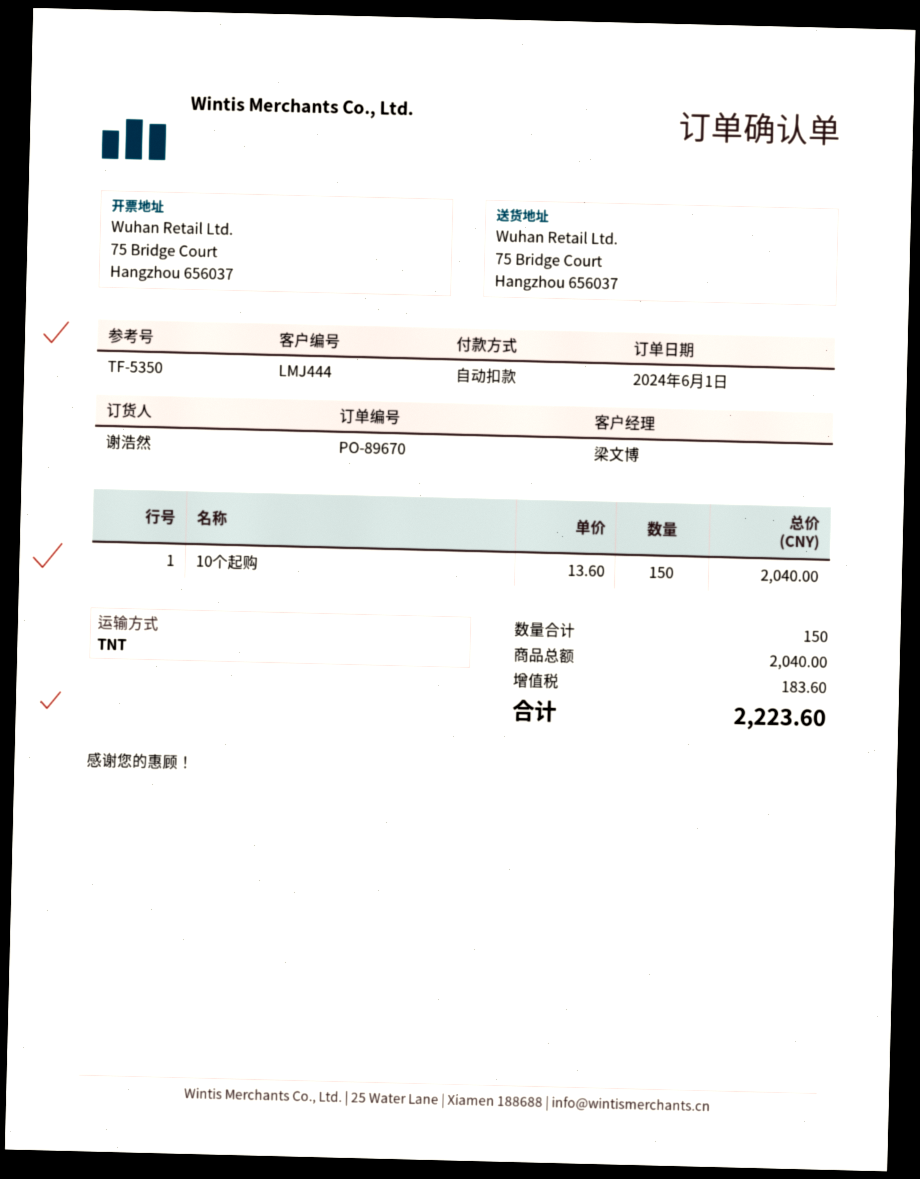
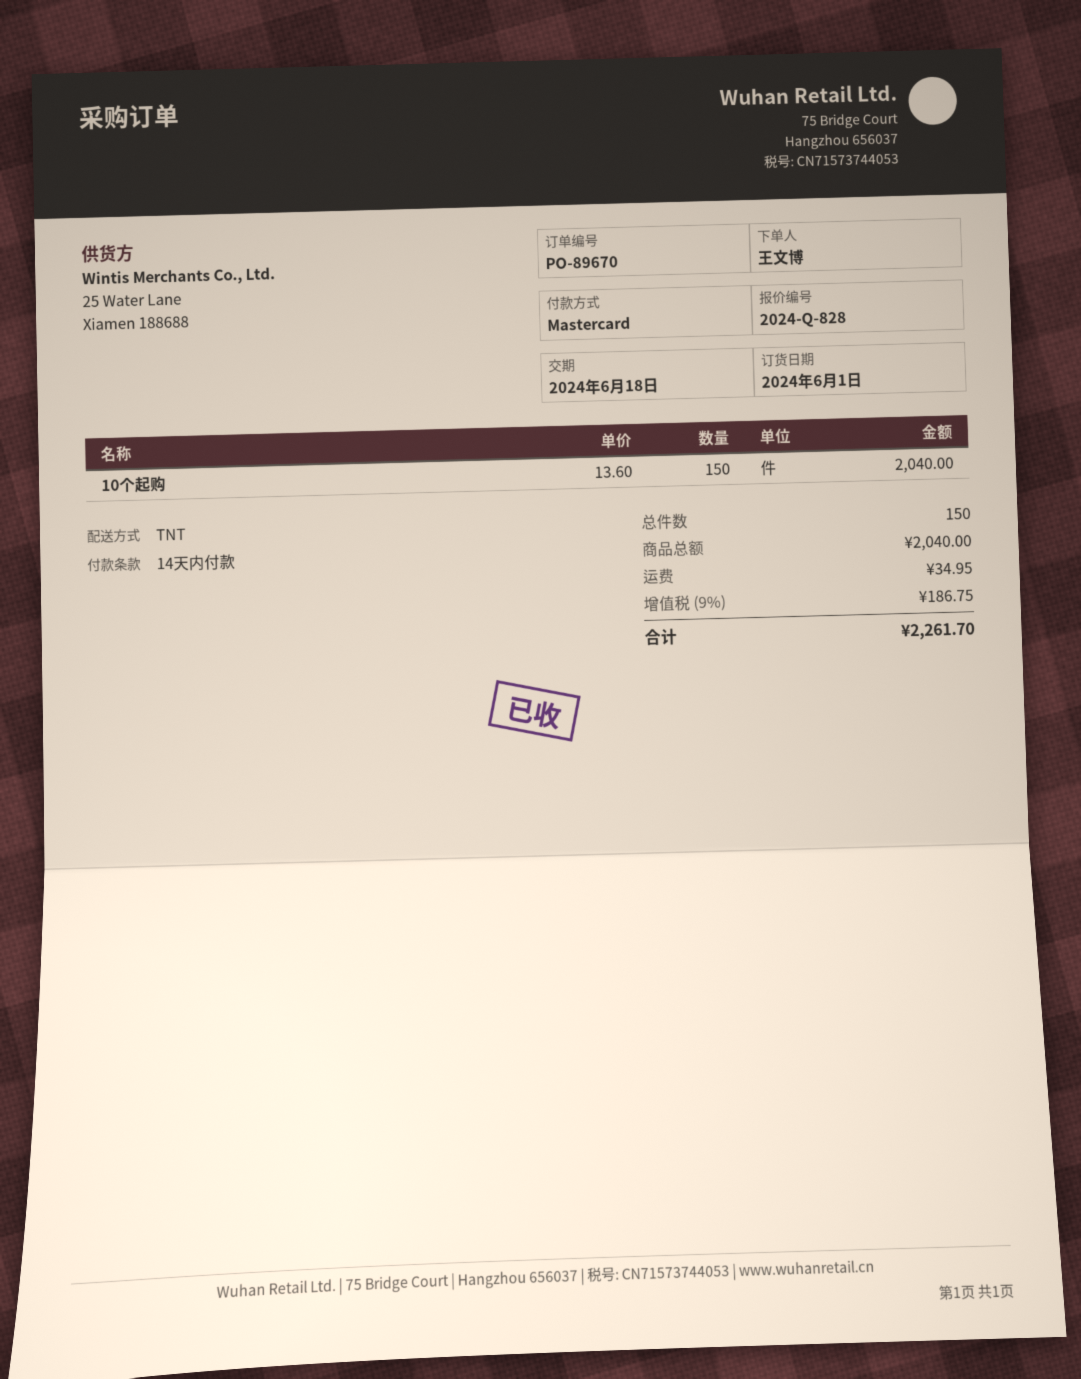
ordered by: 谢浩然 -> 王文博
payment method: direct debit -> Mastercard
shipping: none -> 34.95
tax: 183.60 -> 186.75
total: 2223.60 -> 2261.70

